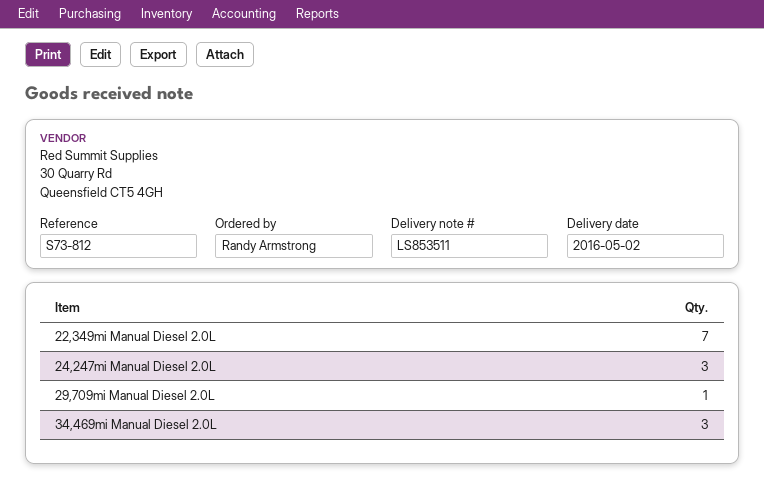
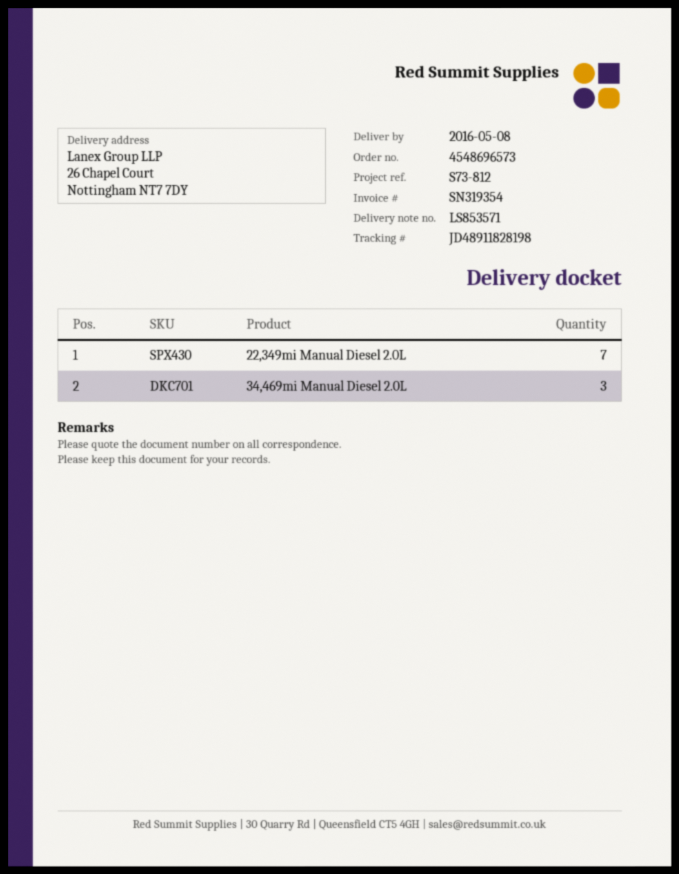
delivery note number: LS853511 -> LS853571
delivery date: 2016-05-02 -> 2016-05-08
24,247mi Manual Diesel 2.0L: 3 -> none
29,709mi Manual Diesel 2.0L: 1 -> none

